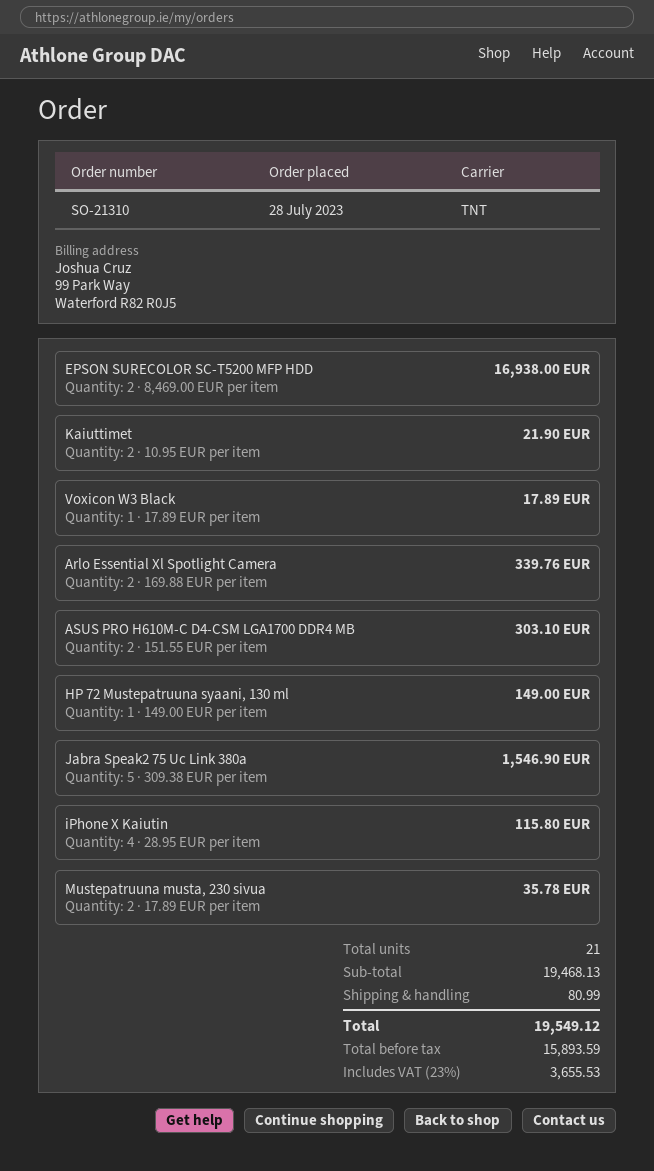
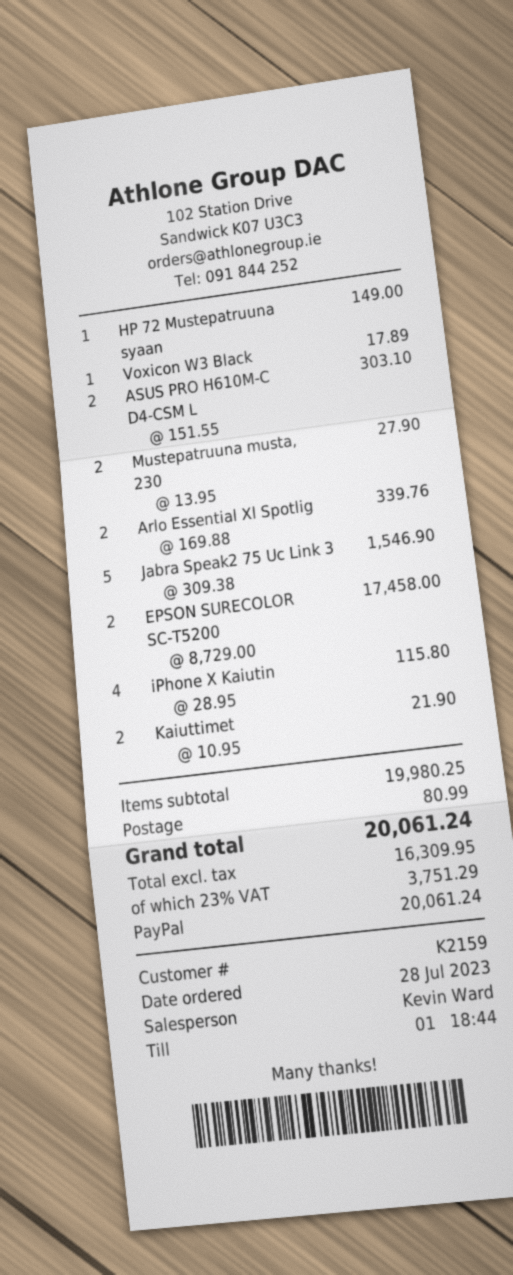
EPSON SURECOLOR SC-T5200 MFP HDD: 2 x 8469.00 = 16938.00 -> 2 x 8729.00 = 17458.00
Mustepatruuna musta, 230 sivua: 2 x 17.89 = 35.78 -> 2 x 13.95 = 27.90
subtotal: 19468.13 -> 19980.25
net: 15893.59 -> 16309.95
tax: 23% = 3655.53 -> 23% = 3751.29
total: 19549.12 -> 20061.24

